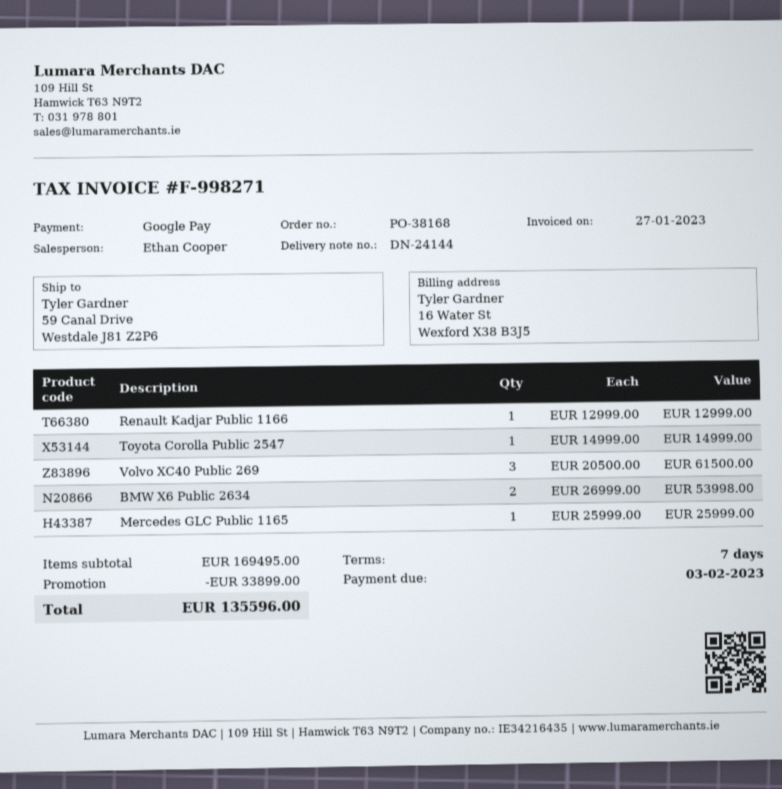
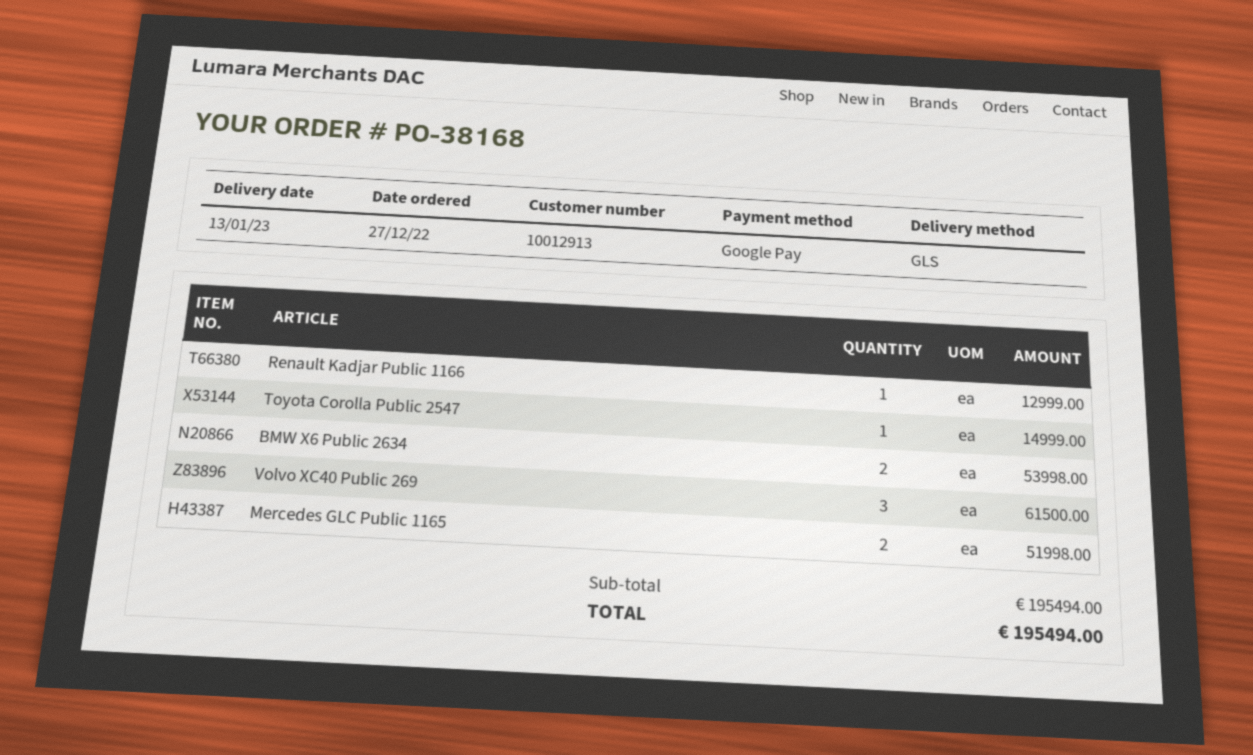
Mercedes GLC Public 1165: 1 for 25999.00 -> 2 for 51998.00
subtotal: 169495.00 -> 195494.00
discount: 33899.00 -> none
total: 135596.00 -> 195494.00

